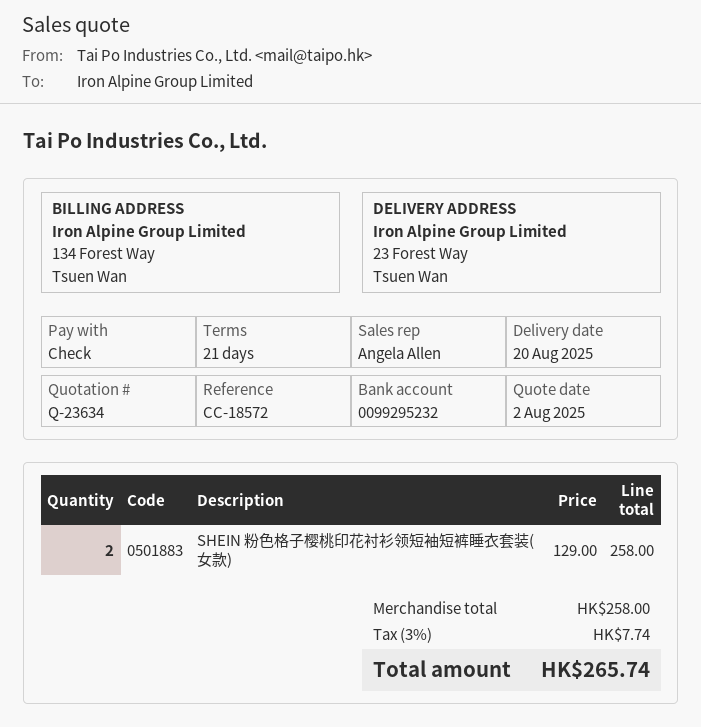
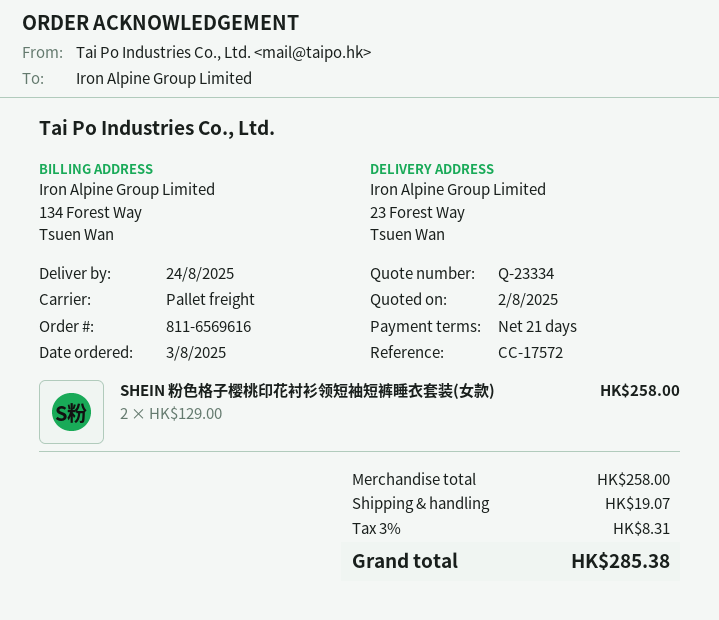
quote number: Q-23634 -> Q-23334
delivery date: 2025-08-20 -> 2025-08-24
reference: CC-18572 -> CC-17572
shipping: none -> 19.07
tax: 3% = 7.74 -> 3% = 8.31
total: 265.74 -> 285.38

